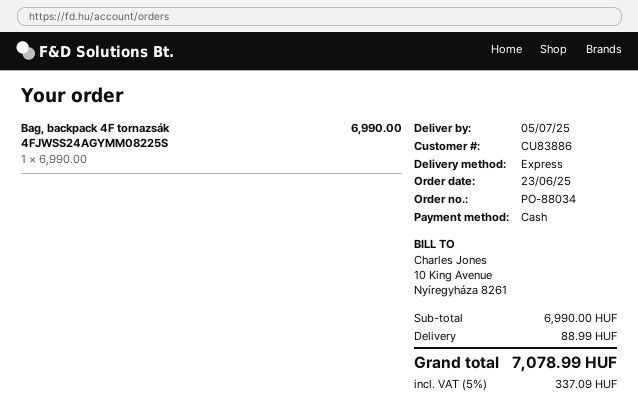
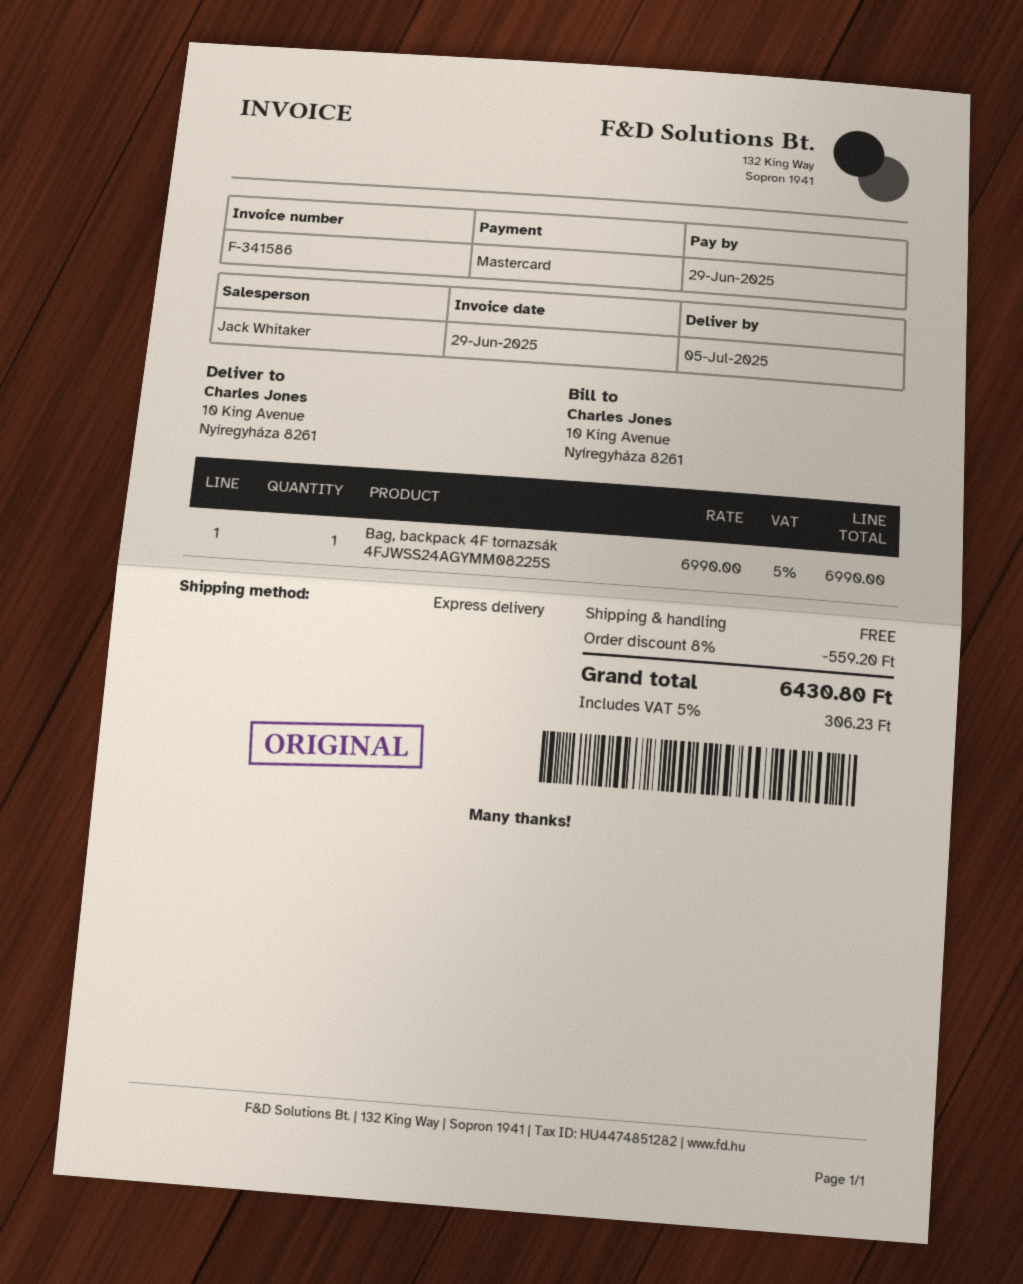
payment method: cash -> Mastercard
discount: none -> 8% = 559.20
shipping: 88.99 -> 0.00
tax: 5% = 337.09 -> 5% = 306.23
total: 7078.99 -> 6430.80

